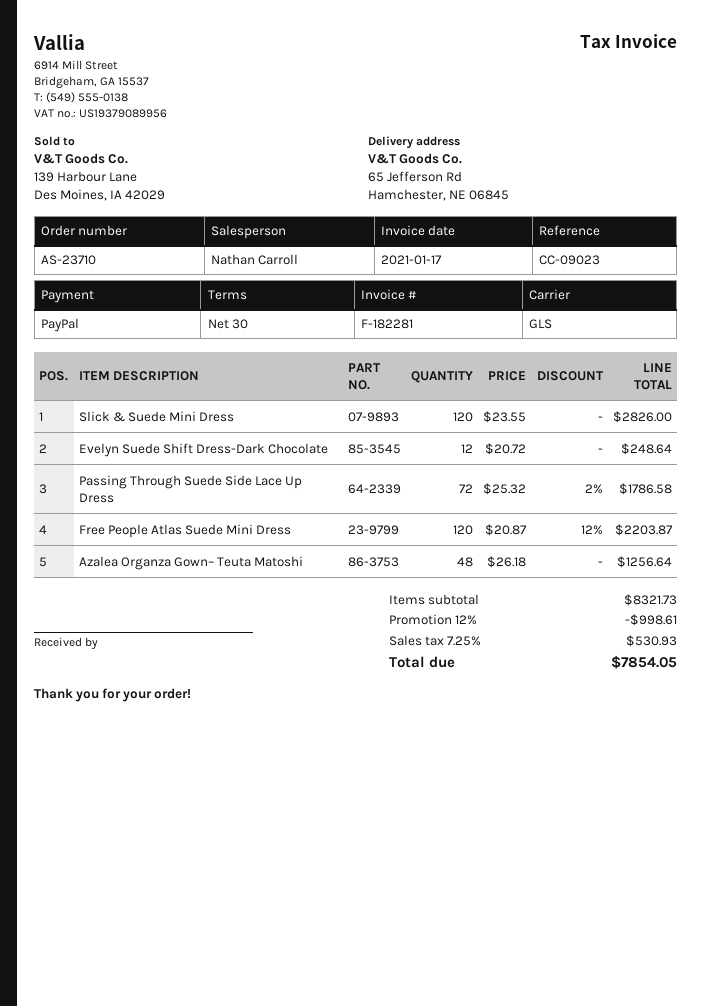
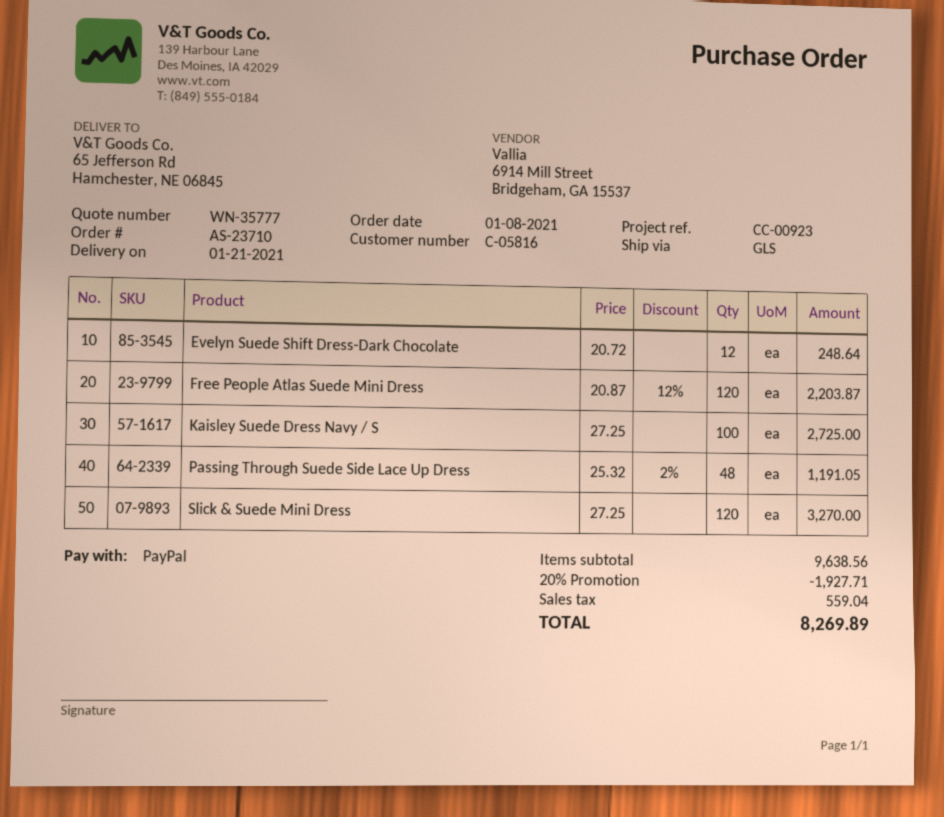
reference: CC-09023 -> CC-00923
Slick & Suede Mini Dress: 120 x 23.55 = 2826.00 -> 120 x 27.25 = 3270.00
Passing Through Suede Side Lace Up Dress: 72 x 25.32 - 2% = 1786.58 -> 48 x 25.32 - 2% = 1191.05
Azalea Organza Gown– Teuta Matoshi: 48 x 26.18 = 1256.64 -> none
Kaisley Suede Dress Navy / S: none -> 100 x 27.25 = 2725.00
subtotal: 8321.73 -> 9638.56
discount: 12% = 998.61 -> 20% = 1927.71
tax: 530.93 -> 559.04
total: 7854.05 -> 8269.89

